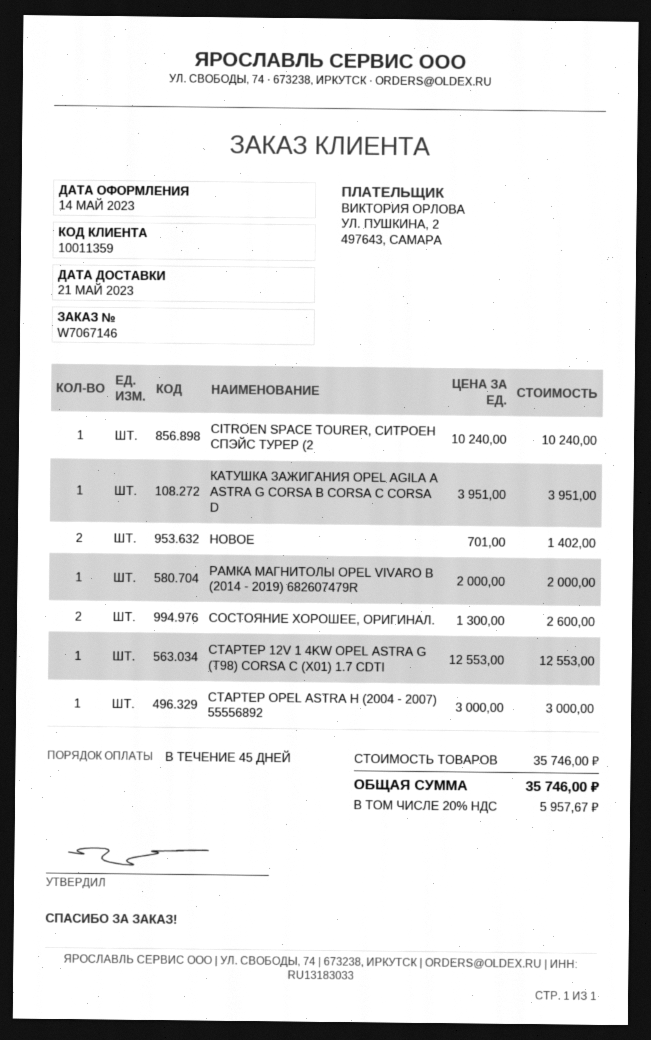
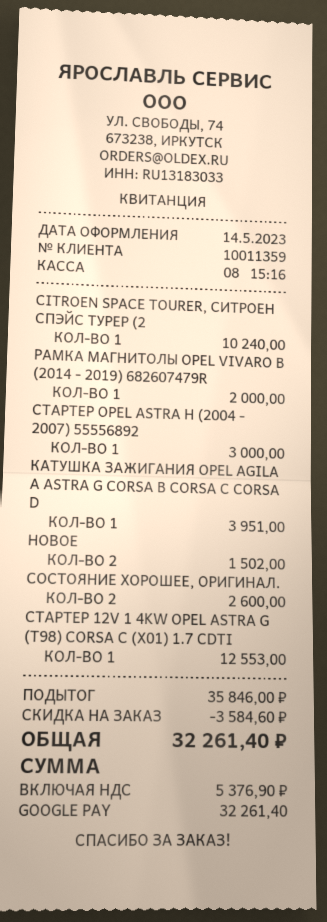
НОВОЕ: 2 for 1402.00 -> 2 for 1502.00
subtotal: 35746.00 -> 35846.00
discount: none -> 3584.60
tax: 5957.67 -> 5376.90
total: 35746.00 -> 32261.40

